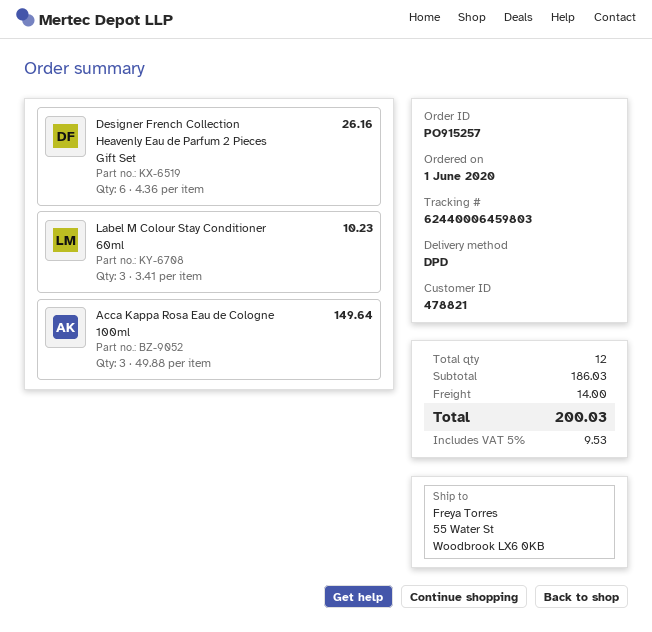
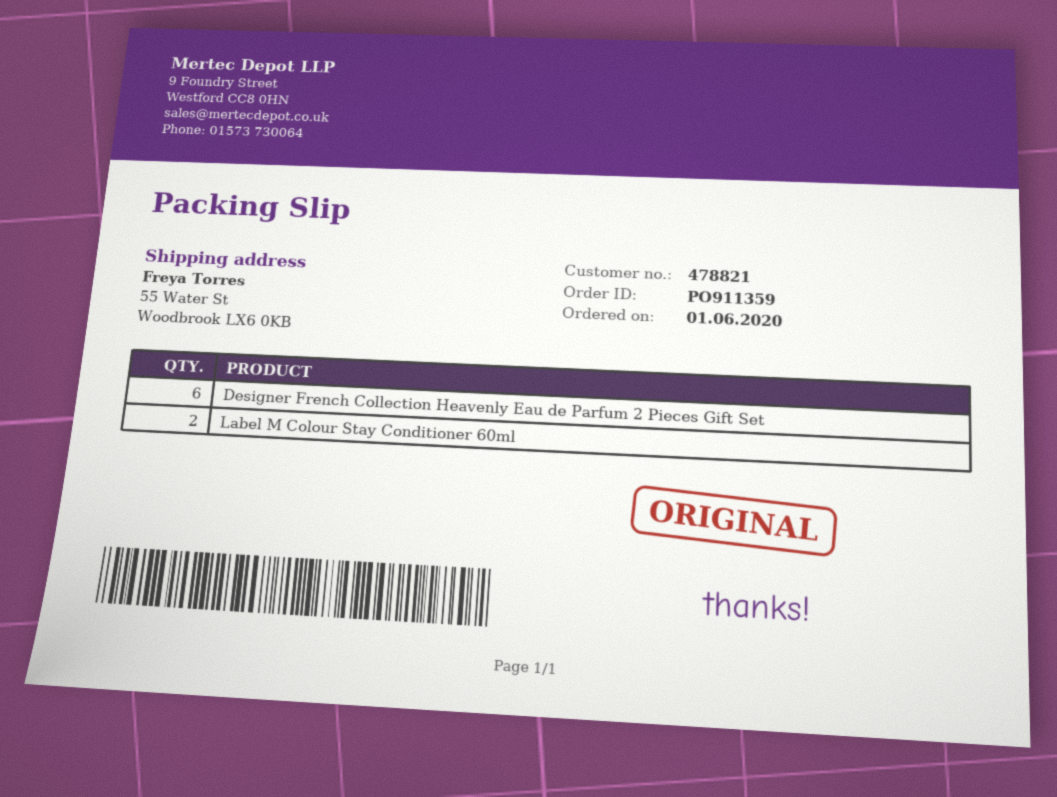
order number: PO915257 -> PO911359
Label M Colour Stay Conditioner 60ml: 3 -> 2
Acca Kappa Rosa Eau de Cologne 100ml: 3 -> none

